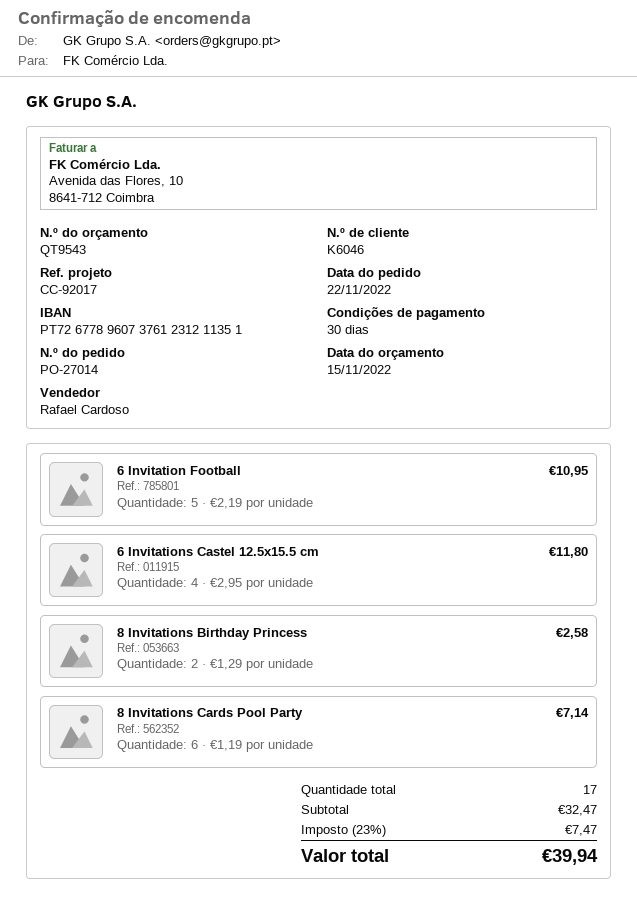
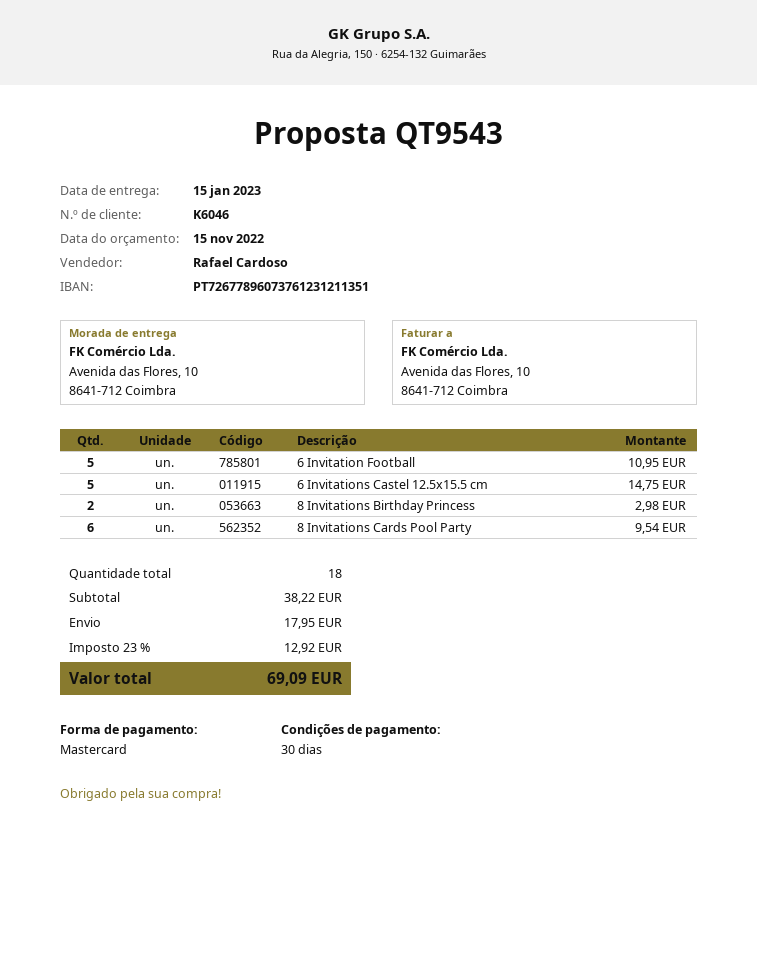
6 Invitations Castel 12.5x15.5 cm: 4 for 11.80 -> 5 for 14.75
8 Invitations Birthday Princess: 2 for 2.58 -> 2 for 2.98
8 Invitations Cards Pool Party: 6 for 7.14 -> 6 for 9.54
total quantity: 17 -> 18
subtotal: 32.47 -> 38.22
shipping: none -> 17.95
tax: 23% = 7.47 -> 23% = 12.92
total: 39.94 -> 69.09

